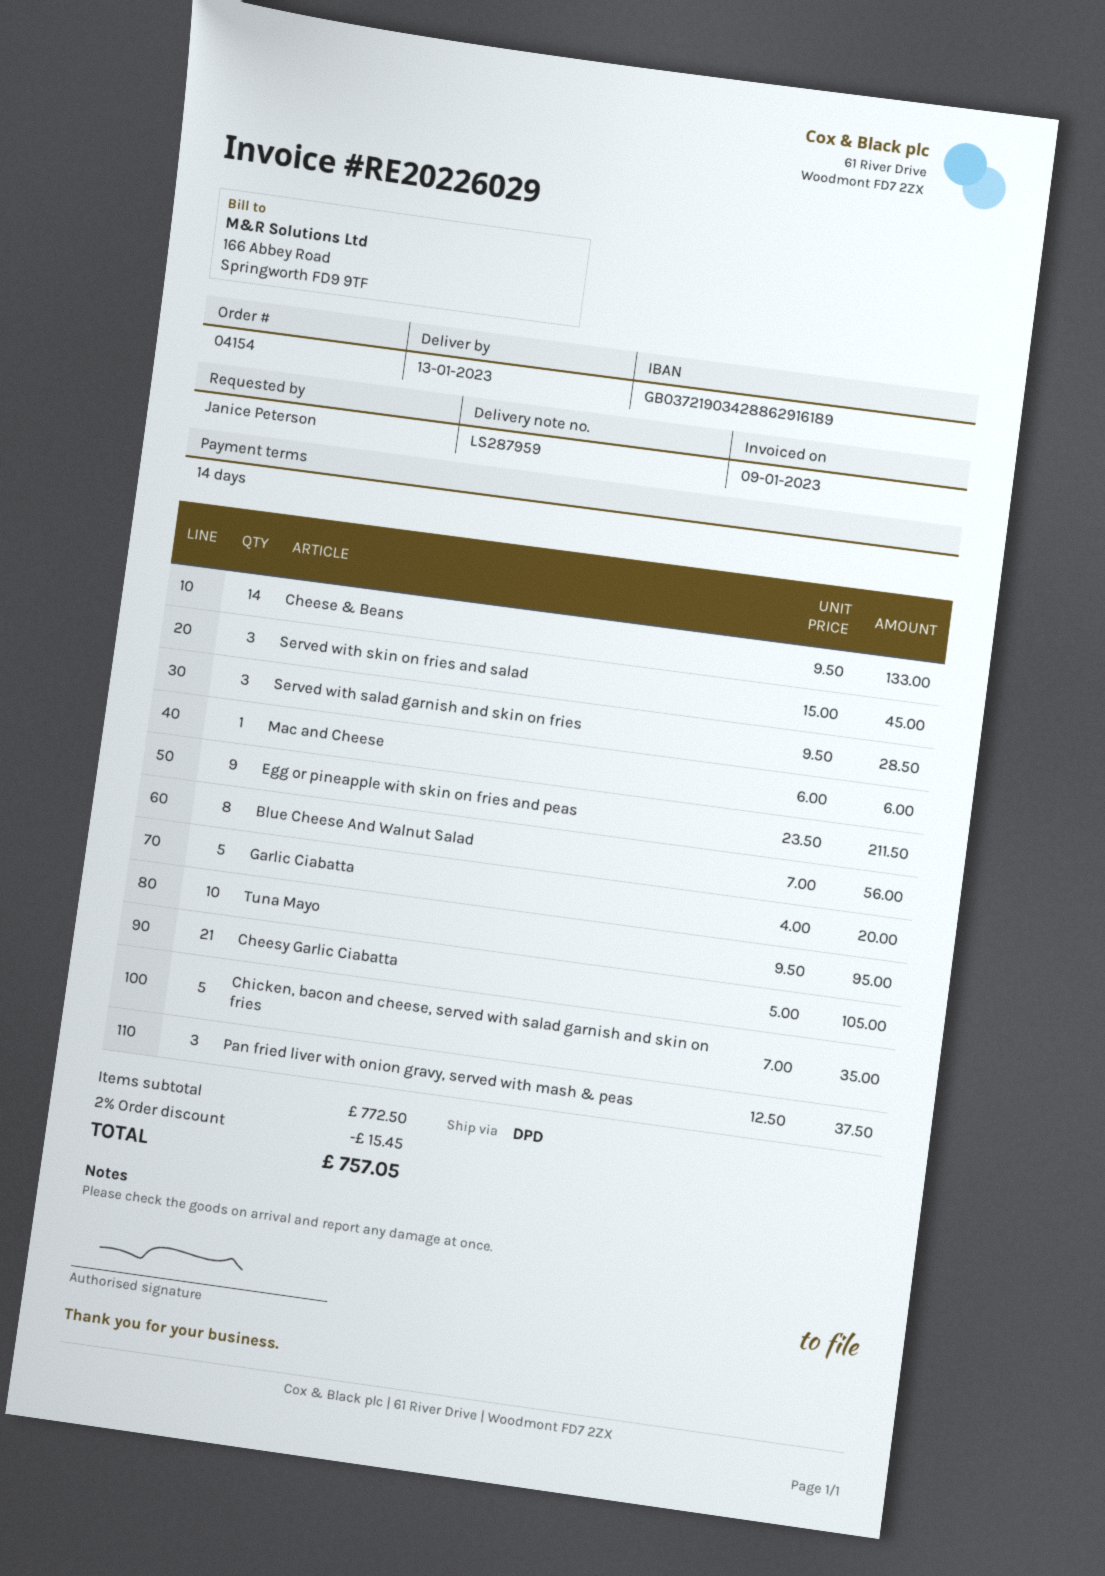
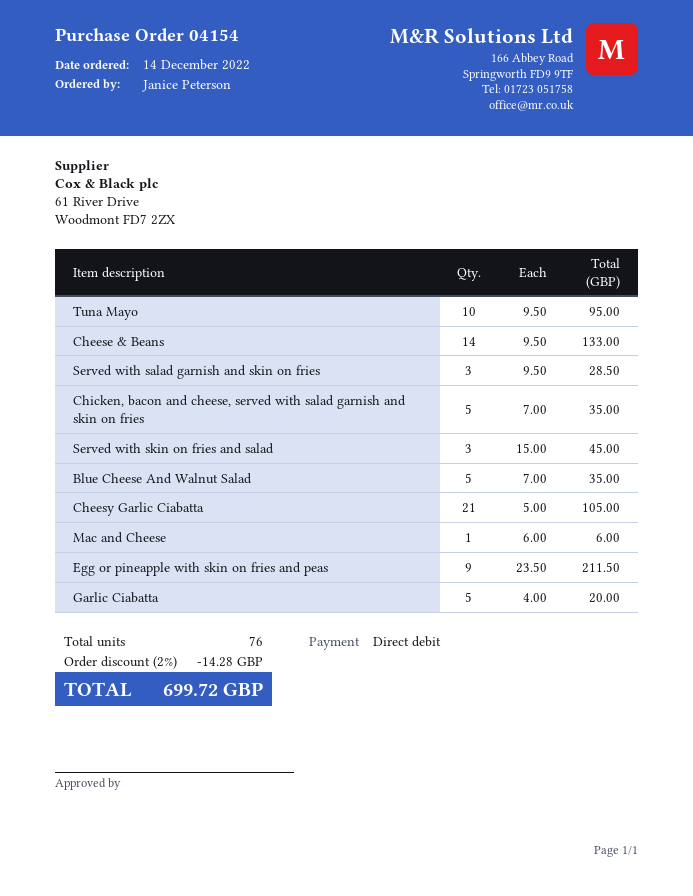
Blue Cheese And Walnut Salad: 8 x 7.00 = 56.00 -> 5 x 7.00 = 35.00
Pan fried liver with onion gravy, served with mash & peas: 3 x 12.50 = 37.50 -> none
discount: 2% = 15.45 -> 2% = 14.28
total: 757.05 -> 699.72

